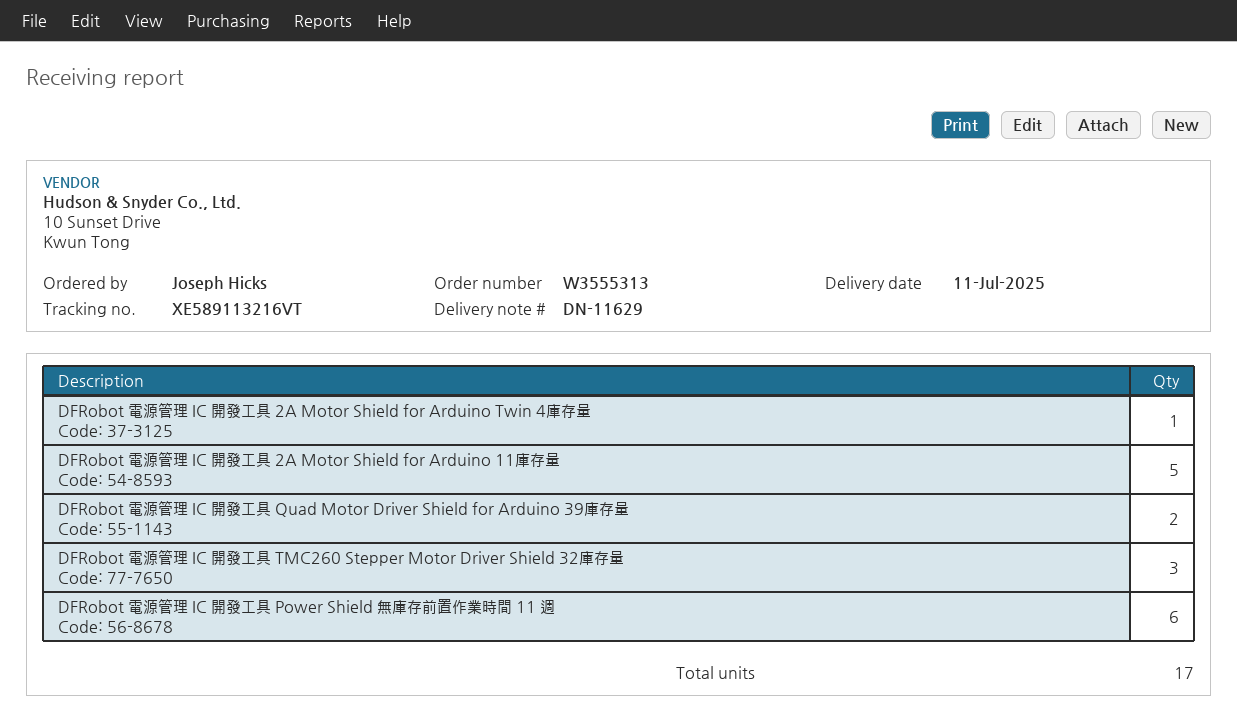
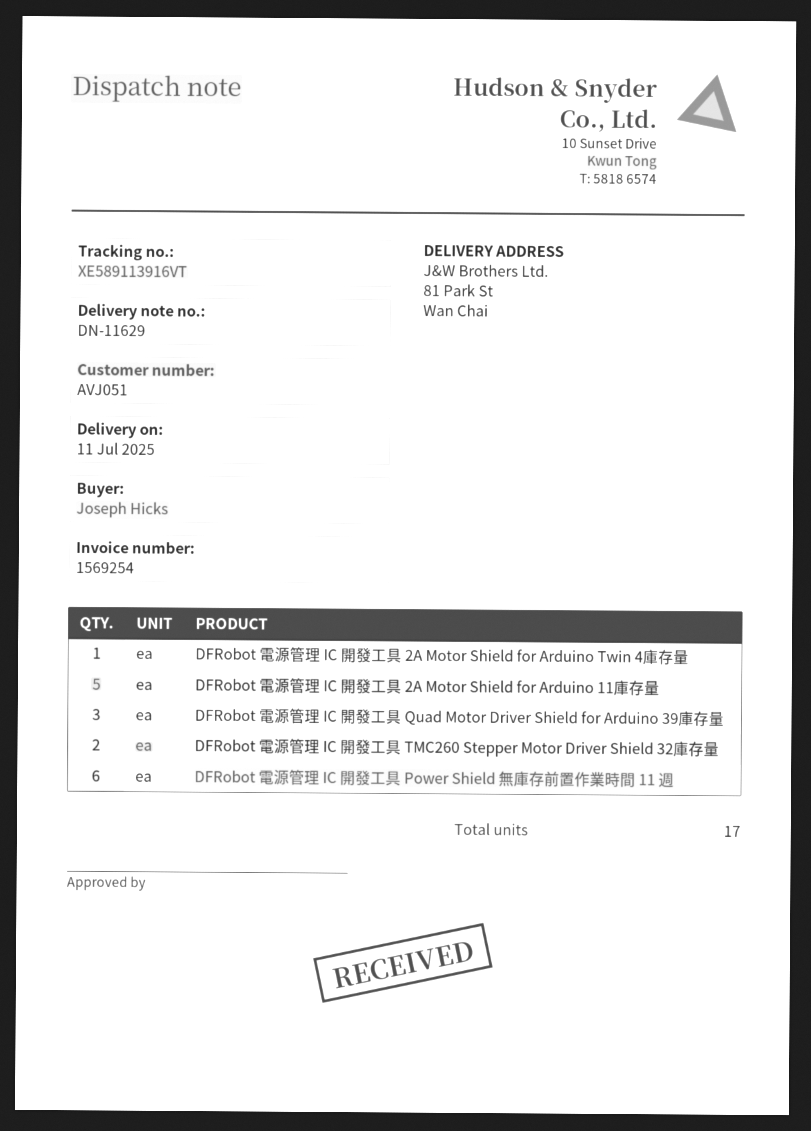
tracking number: XE589113216VT -> XE589113916VT
DFRobot 電源管理 IC 開發工具 Quad Motor Driver Shield for Arduino 39庫存量: 2 -> 3
DFRobot 電源管理 IC 開發工具 TMC260 Stepper Motor Driver Shield 32庫存量: 3 -> 2

